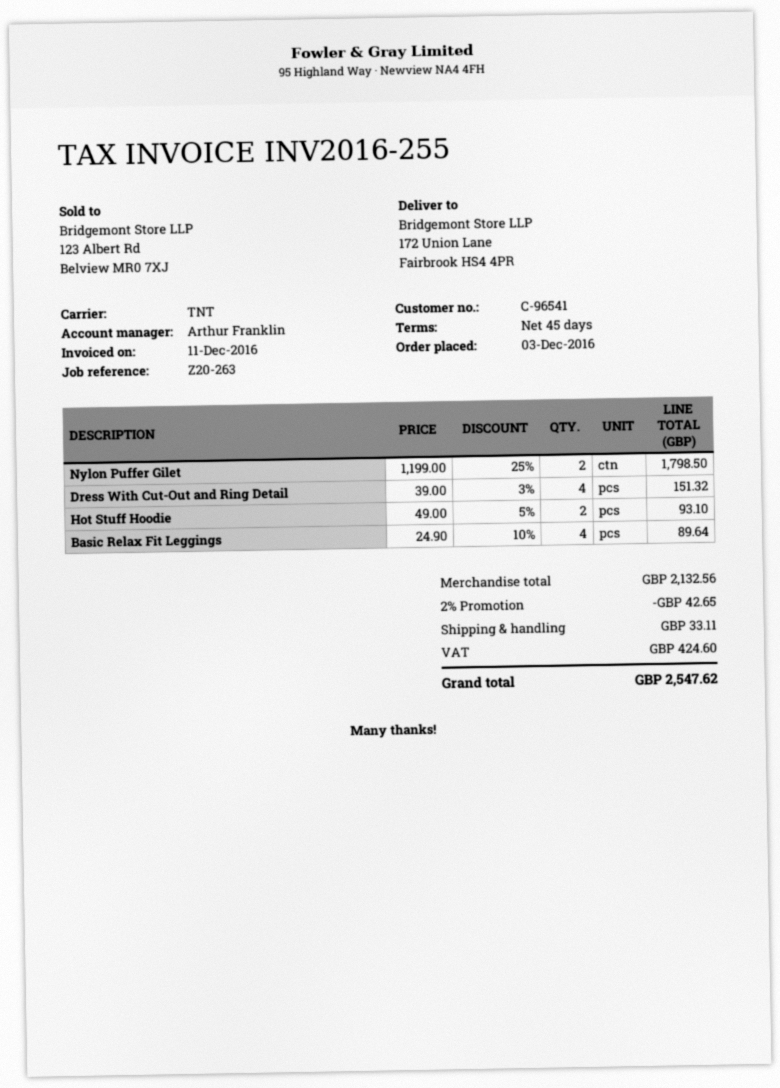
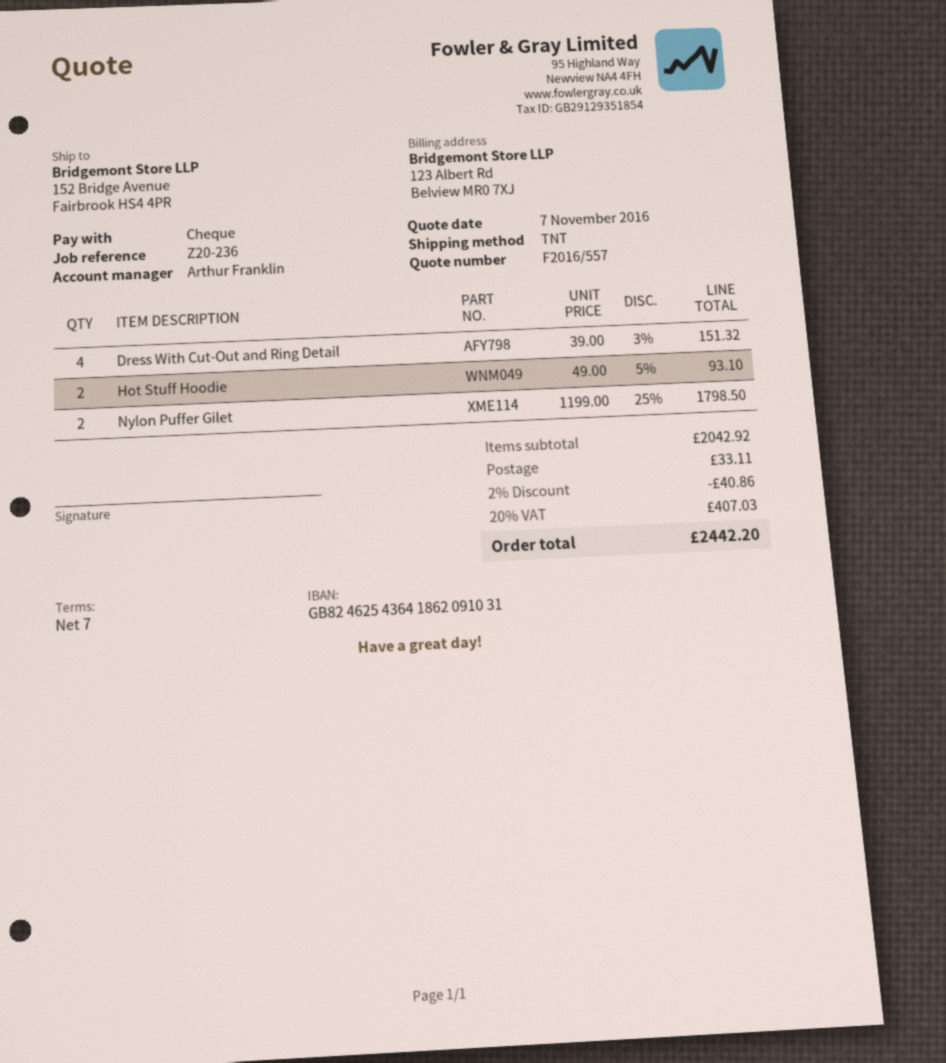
payment terms: 45 days -> 7 days
reference: Z20-263 -> Z20-236
ship to: 172 Union Lane, Fairbrook HS4 4PR -> 152 Bridge Avenue, Fairbrook HS4 4PR
Basic Relax Fit Leggings: 4 x 24.90 - 10% = 89.64 -> none
subtotal: 2132.56 -> 2042.92
discount: 2% = 42.65 -> 2% = 40.86
tax: 424.60 -> 407.03
total: 2547.62 -> 2442.20

